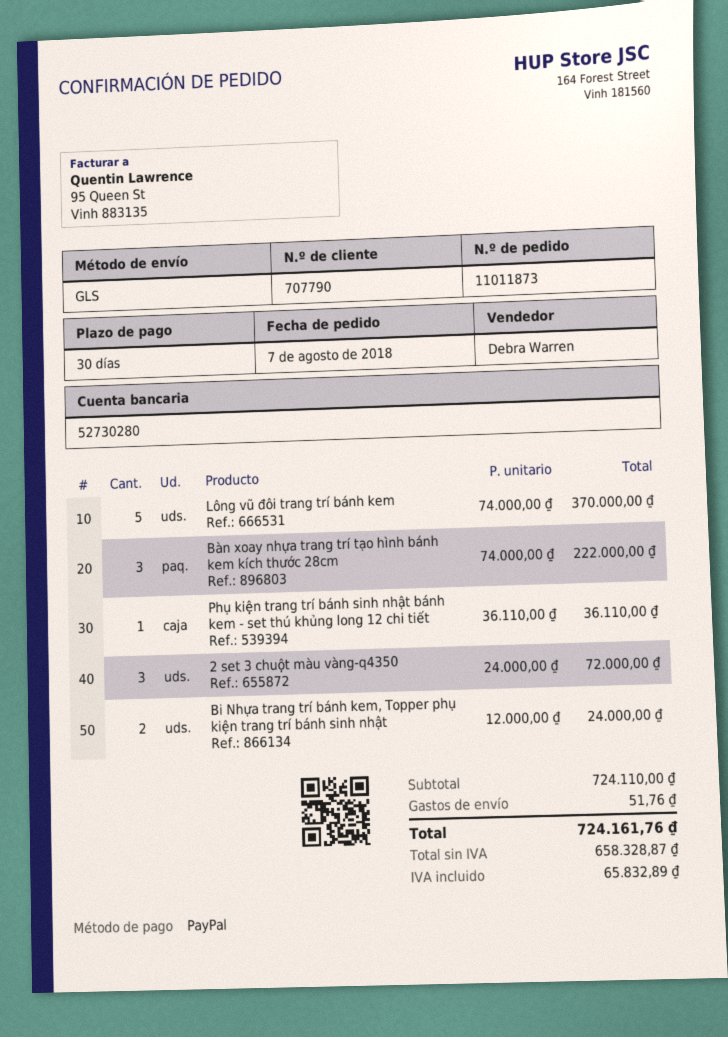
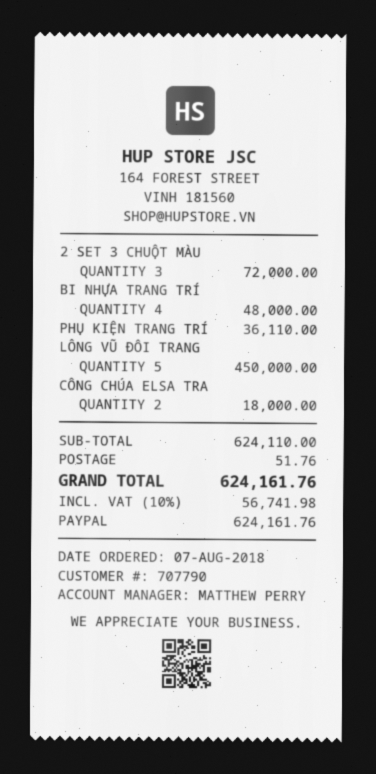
sales rep: Debra Warren -> MATTHEW PERRY
Lông vũ đôi trang trí bánh kem: 5 for 370000.00 -> 5 for 450000.00
Bàn xoay nhựa trang trí tạo hình bánh kem kích thước 28cm: 3 for 222000.00 -> none
Bi Nhựa trang trí bánh kem, Topper phụ kiện trang trí bánh sinh nhật: 2 for 24000.00 -> 4 for 48000.00
CÔNG CHÚA ELSA TRA: none -> 2 for 18000.00
subtotal: 724110.00 -> 624110.00
tax: 65832.89 -> 56741.98
total: 724161.76 -> 624161.76

